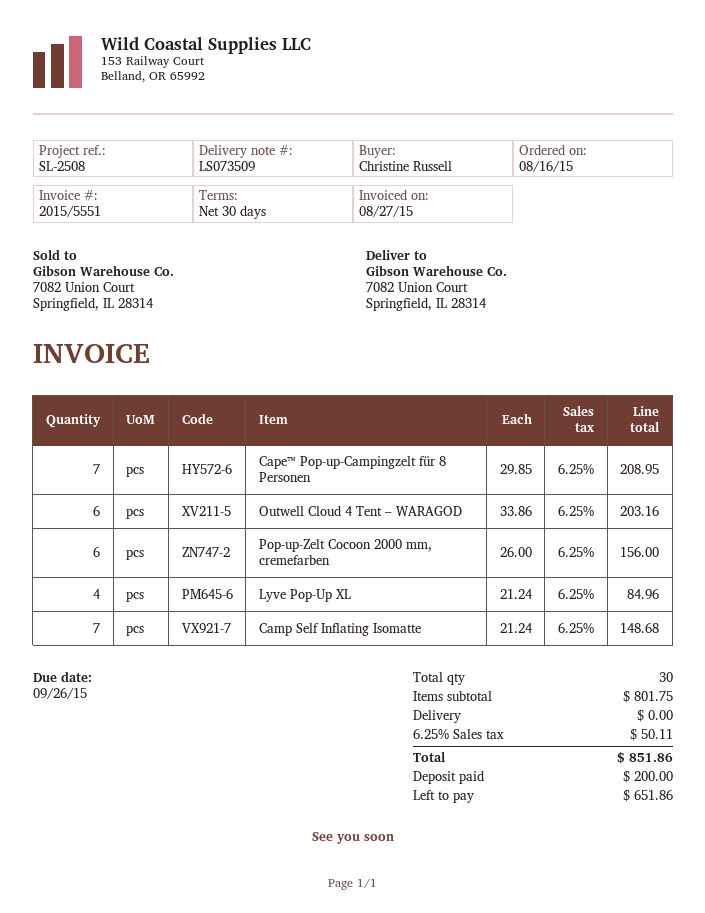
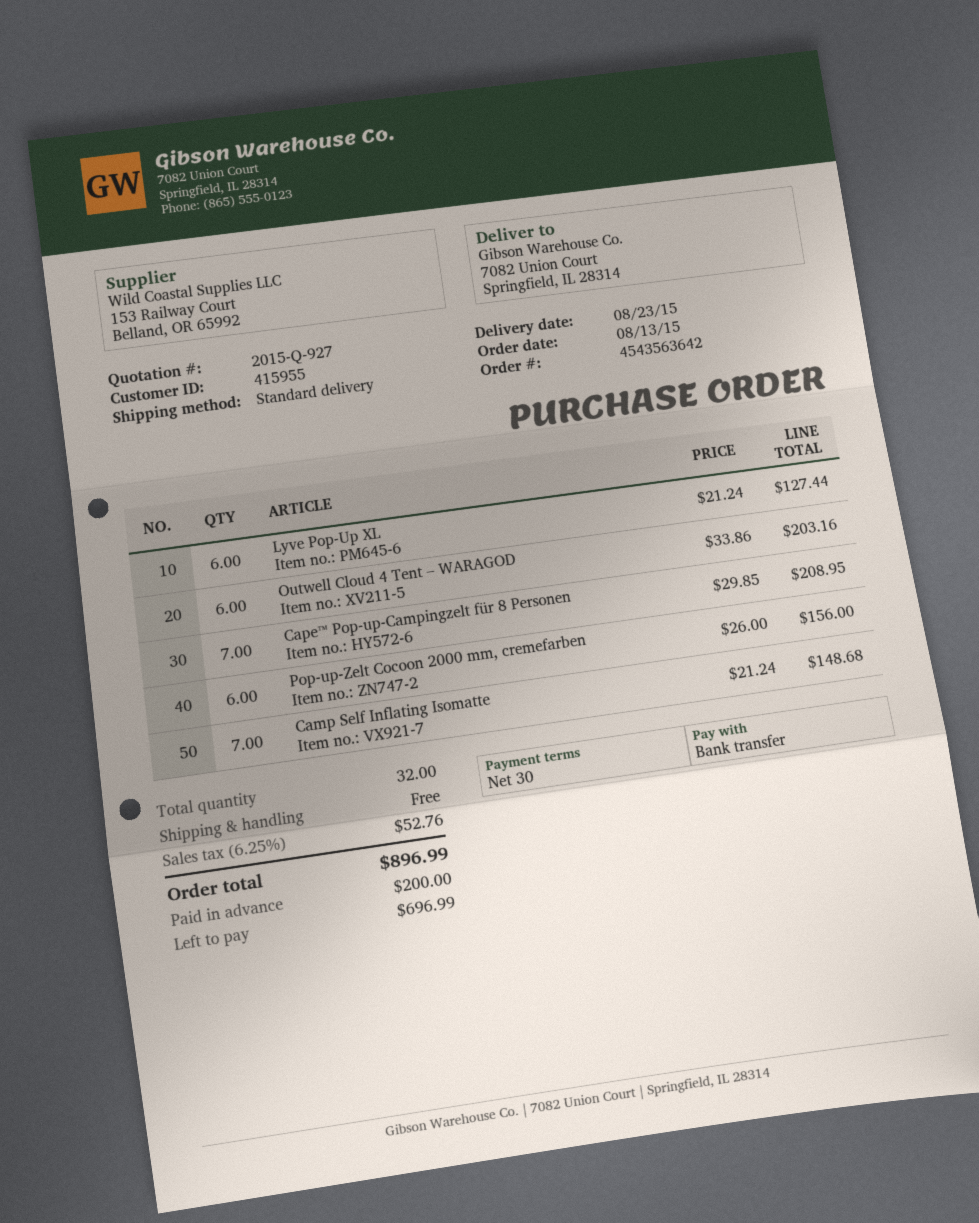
order date: 2015-08-16 -> 2015-08-13
Lyve Pop-Up XL: 4 x 21.24 = 84.96 -> 6 x 21.24 = 127.44
total quantity: 30 -> 32
tax: 6.25% = 50.11 -> 6.25% = 52.76
total: 851.86 -> 896.99
balance: 651.86 -> 696.99

